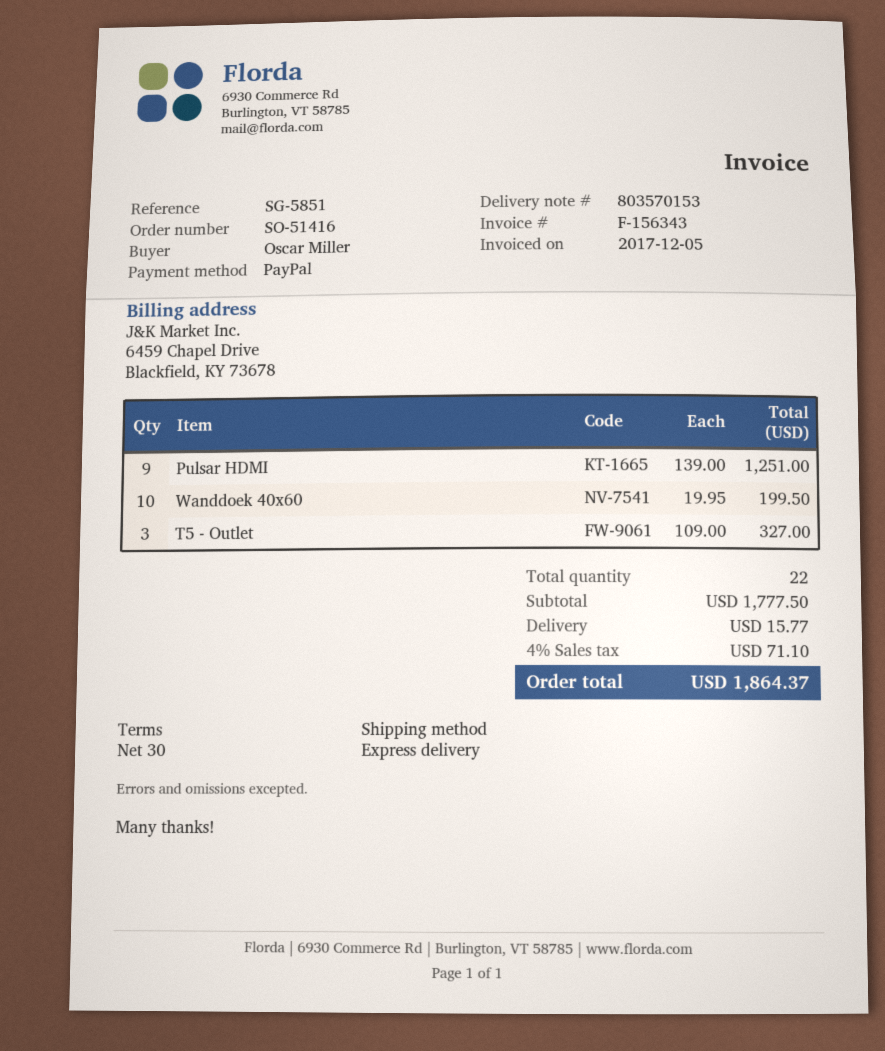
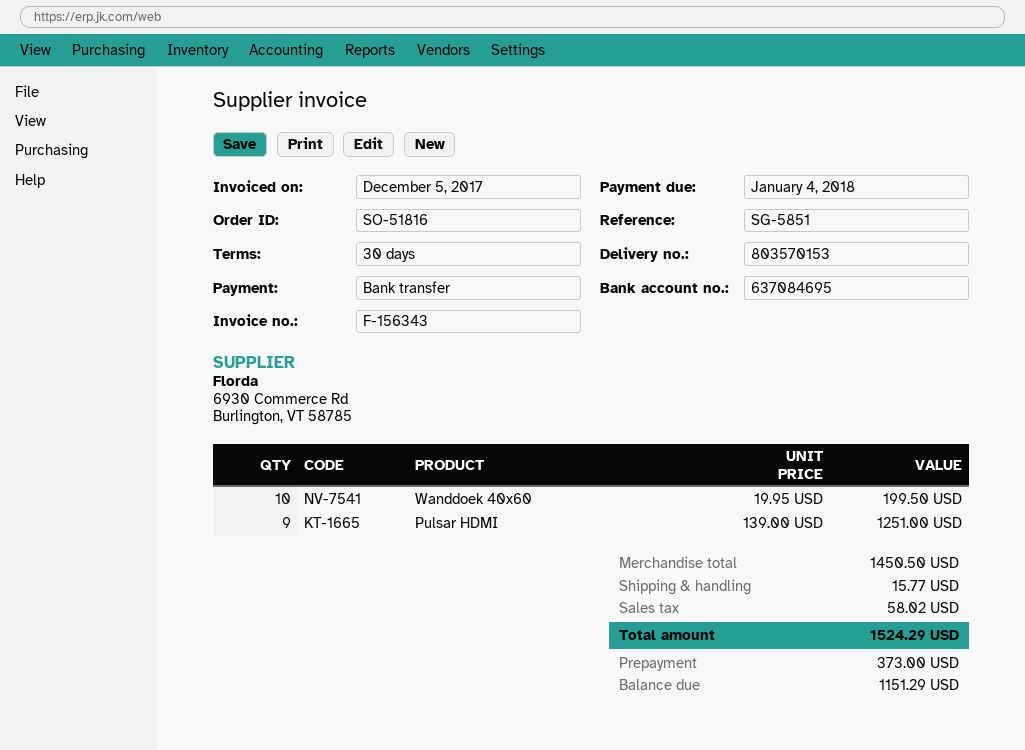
order number: SO-51416 -> SO-51816
payment method: PayPal -> bank transfer
T5 - Outlet: 3 x 109.00 = 327.00 -> none
subtotal: 1777.50 -> 1450.50
tax: 71.10 -> 58.02
total: 1864.37 -> 1524.29

